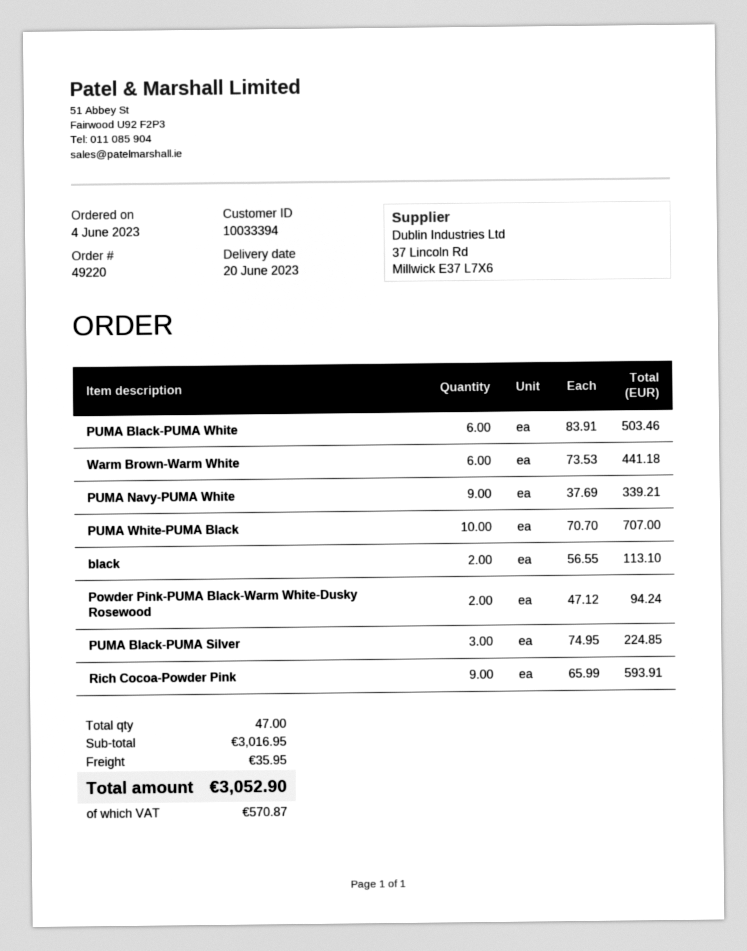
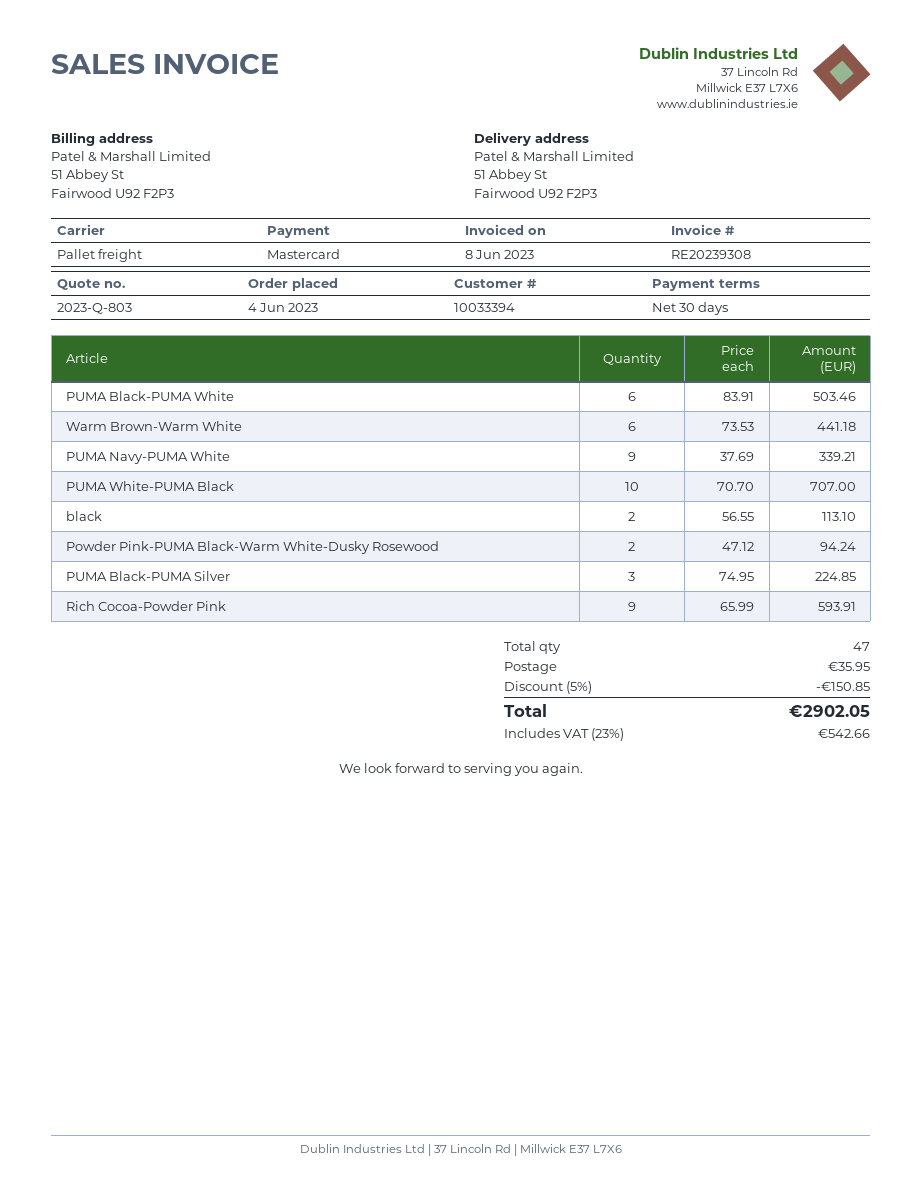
discount: none -> 5% = 150.85
tax: 570.87 -> 542.66
total: 3052.90 -> 2902.05

